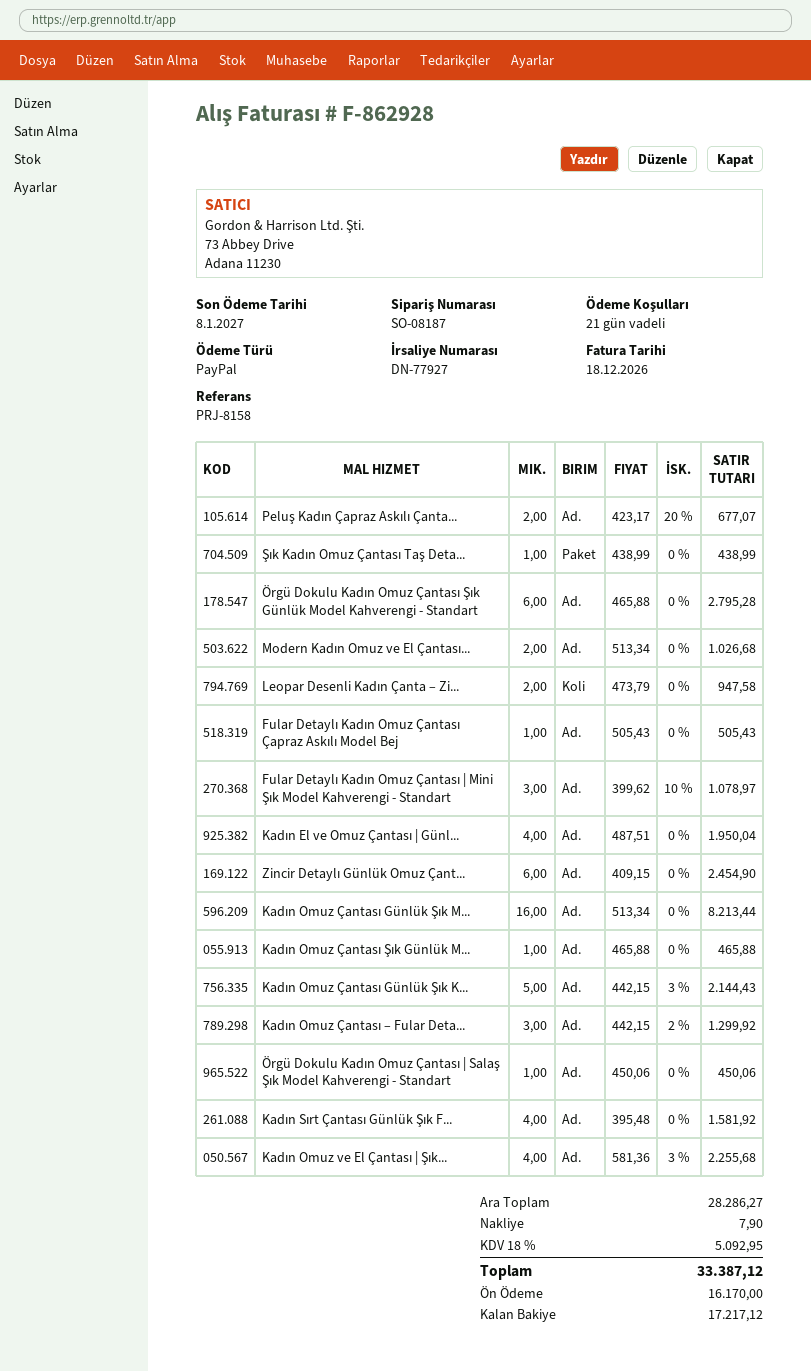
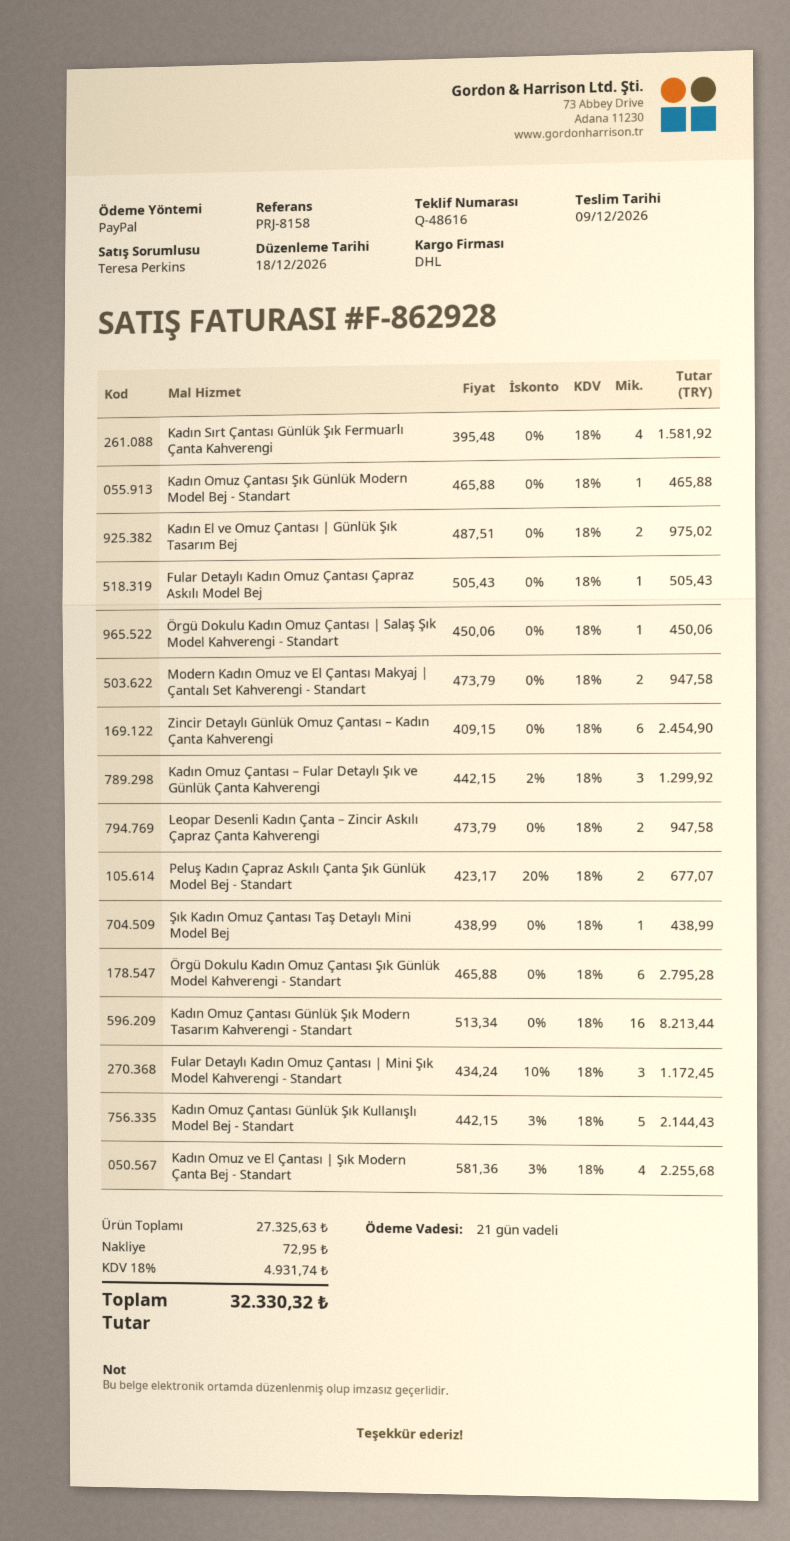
Modern Kadın Omuz ve El Çantası...: 2 x 513.34 = 1026.68 -> 2 x 473.79 = 947.58
Fular Detaylı Kadın Omuz Çantası | Mini Şık Model Kahverengi - Standart: 3 x 399.62 - 10% = 1078.97 -> 3 x 434.24 - 10% = 1172.45
Kadın El ve Omuz Çantası | Günl...: 4 x 487.51 = 1950.04 -> 2 x 487.51 = 975.02
subtotal: 28286.27 -> 27325.63
shipping: 7.90 -> 72.95
tax: 18% = 5092.95 -> 18% = 4931.74
total: 33387.12 -> 32330.32

